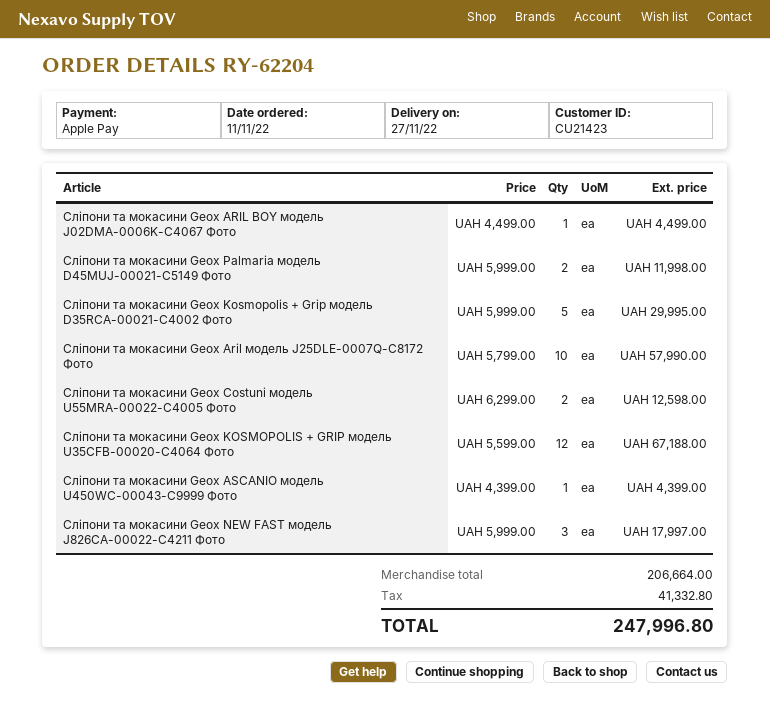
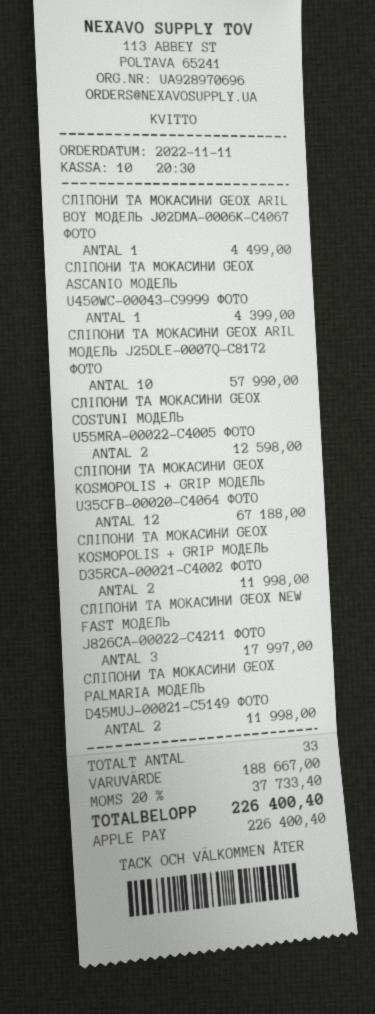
Сліпони та мокасини Geox Kosmopolis + Grip модель D35RCA-00021-C4002 Фото: 5 for 29995.00 -> 2 for 11998.00
subtotal: 206664.00 -> 188667.00
tax: 41332.80 -> 37733.40
total: 247996.80 -> 226400.40

